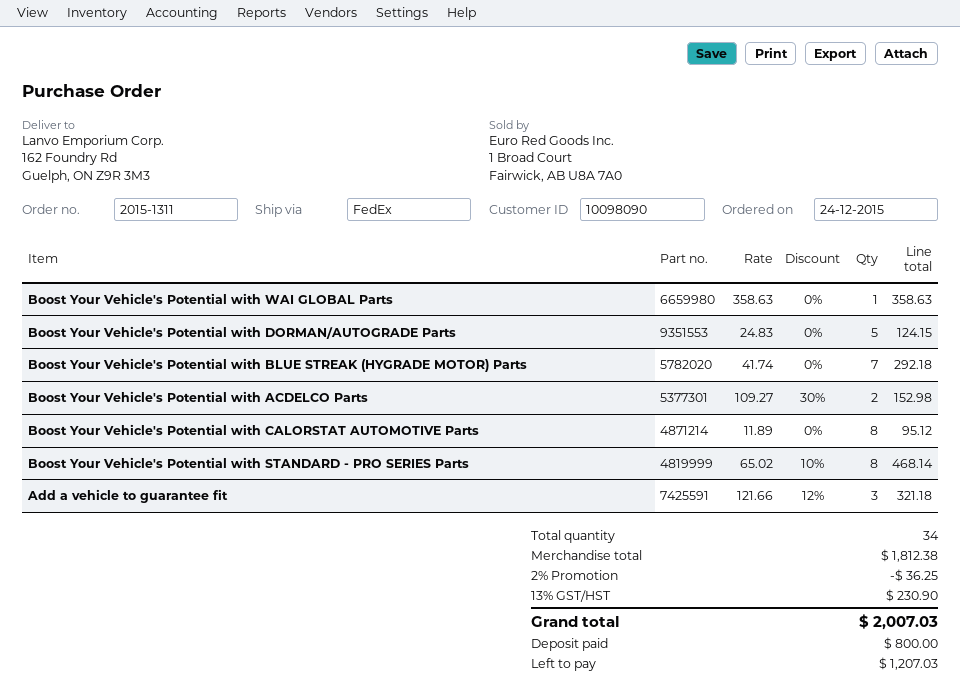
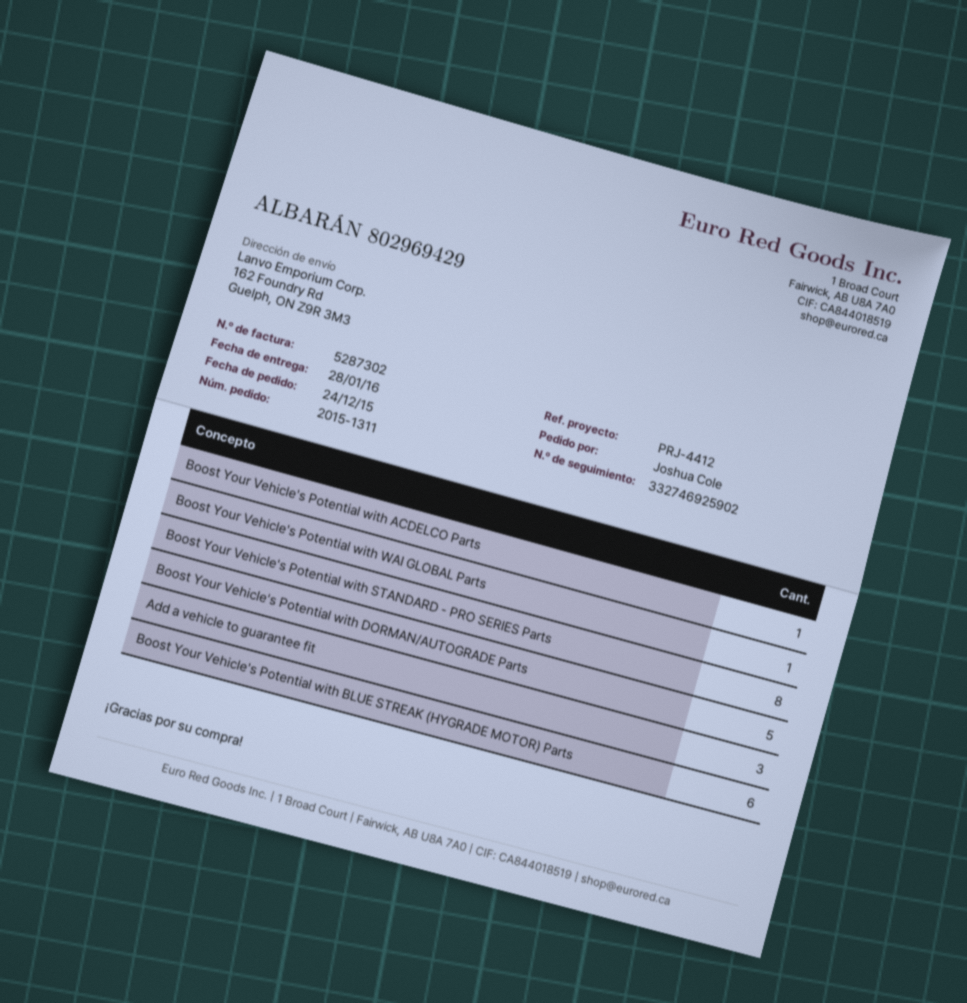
Boost Your Vehicle's Potential with BLUE STREAK (HYGRADE MOTOR) Parts: 7 -> 6
Boost Your Vehicle's Potential with ACDELCO Parts: 2 -> 1
Boost Your Vehicle's Potential with CALORSTAT AUTOMOTIVE Parts: 8 -> none

